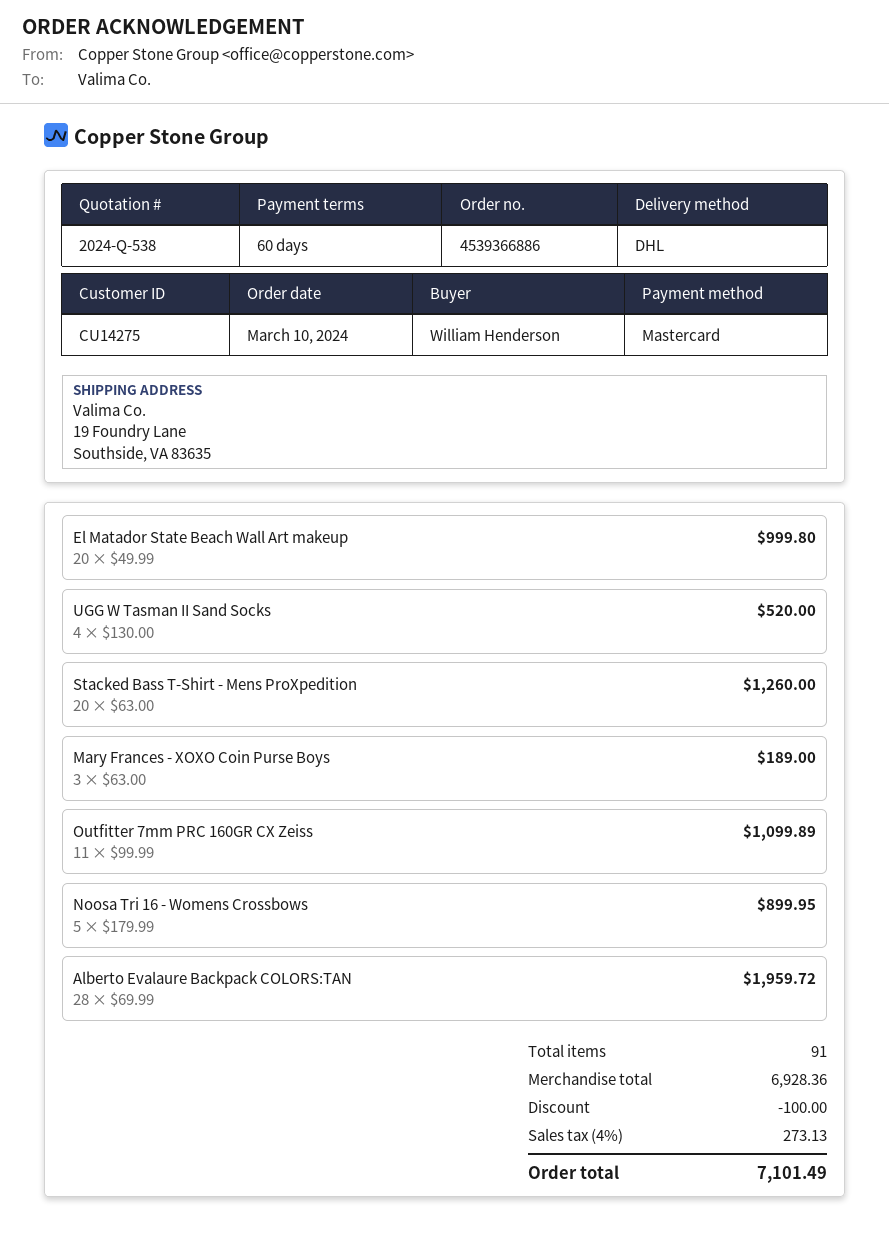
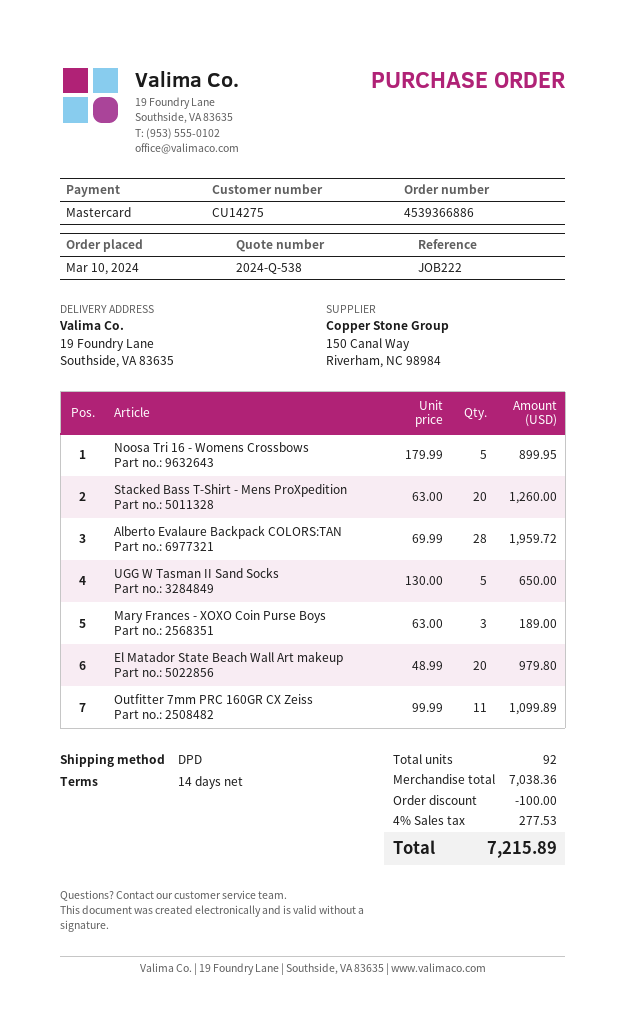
payment terms: 60 days -> 14 days
shipping method: DHL -> DPD
El Matador State Beach Wall Art makeup: 20 x 49.99 = 999.80 -> 20 x 48.99 = 979.80
UGG W Tasman II Sand Socks: 4 x 130.00 = 520.00 -> 5 x 130.00 = 650.00
total quantity: 91 -> 92
subtotal: 6928.36 -> 7038.36
tax: 4% = 273.13 -> 4% = 277.53
total: 7101.49 -> 7215.89

